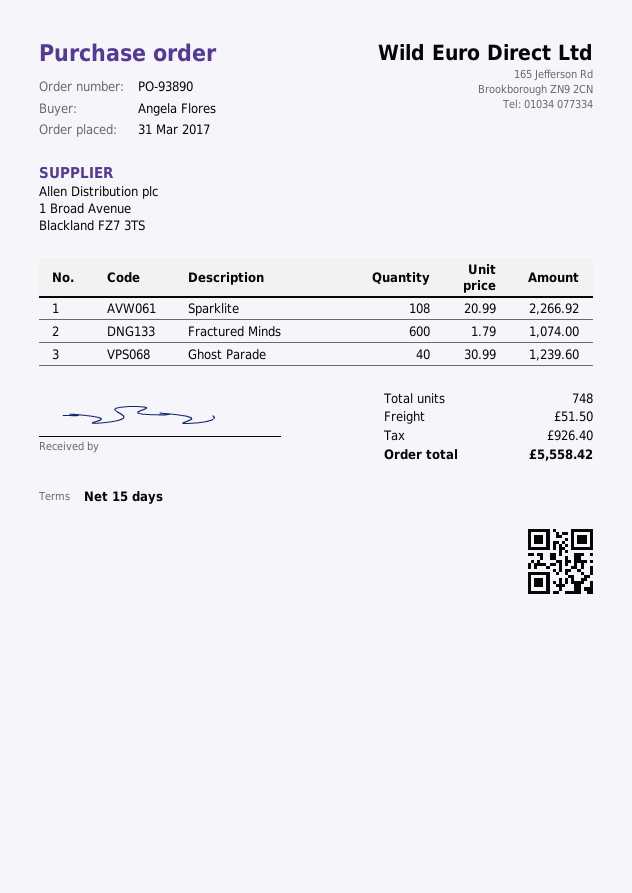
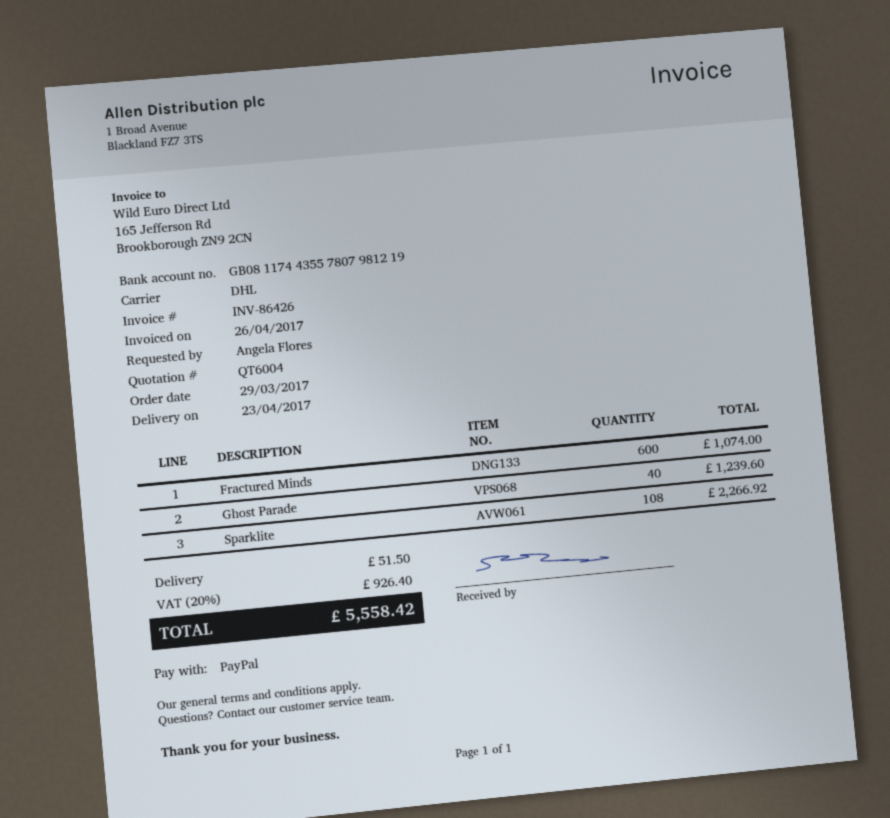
order date: 2017-03-31 -> 2017-03-29

